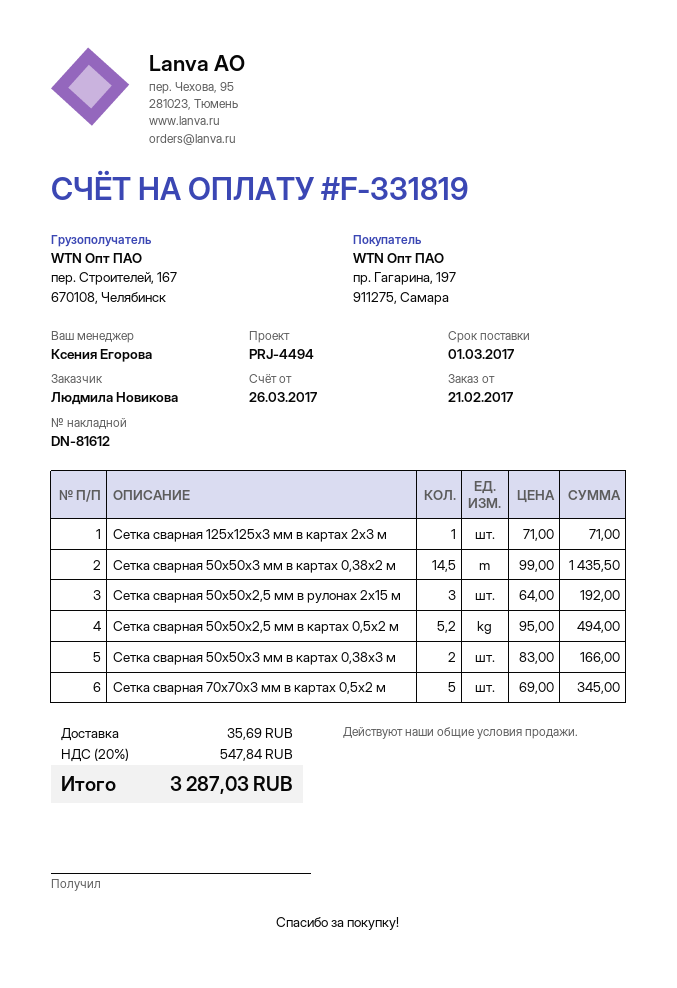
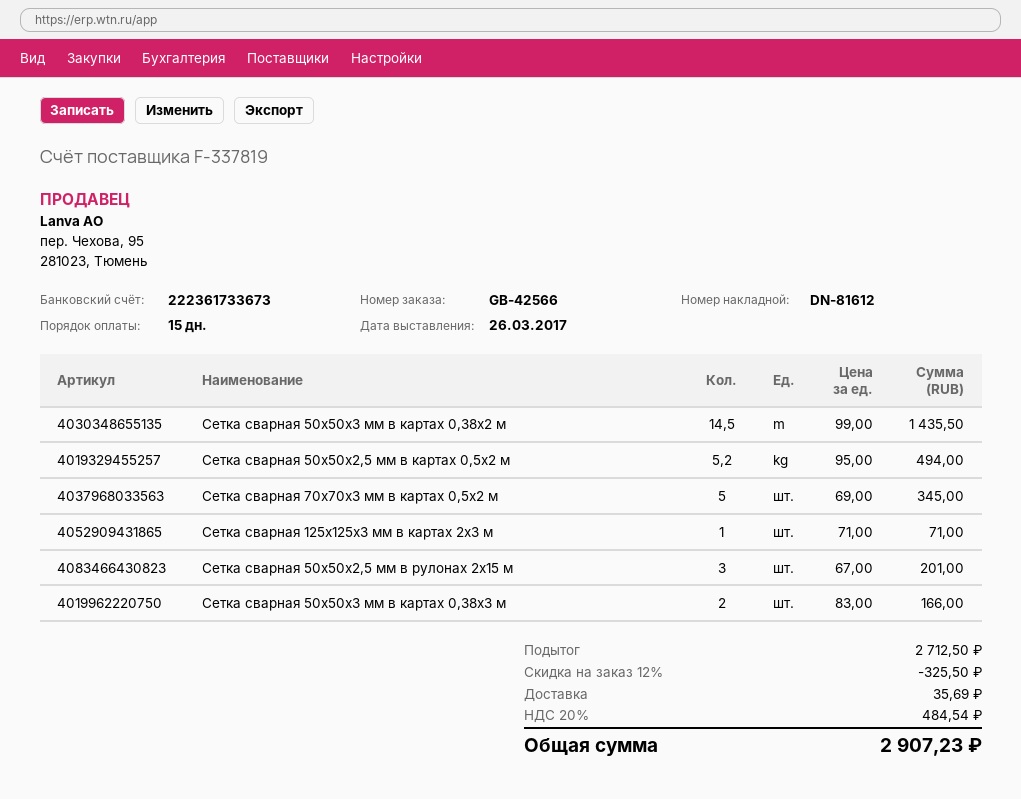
invoice number: F-331819 -> F-337819
Сетка сварная 50х50х2,5 мм в рулонах 2х15 м: 3 x 64.00 = 192.00 -> 3 x 67.00 = 201.00
discount: none -> 12% = 325.50
tax: 20% = 547.84 -> 20% = 484.54
total: 3287.03 -> 2907.23

